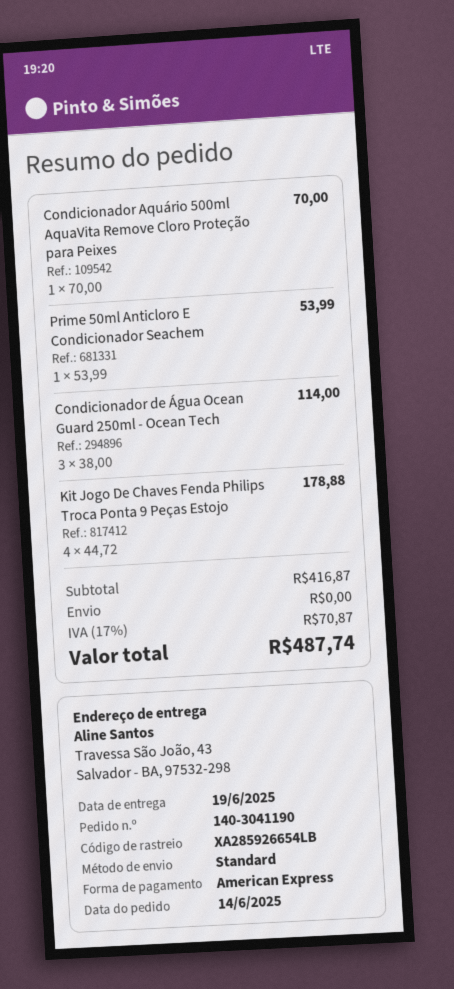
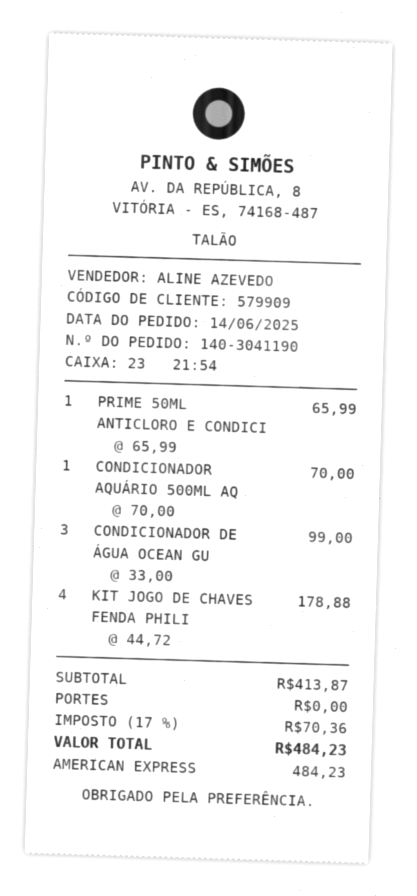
Prime 50ml Anticloro E Condicionador Seachem: 1 x 53.99 = 53.99 -> 1 x 65.99 = 65.99
Condicionador de Água Ocean Guard 250ml - Ocean Tech: 3 x 38.00 = 114.00 -> 3 x 33.00 = 99.00
subtotal: 416.87 -> 413.87
tax: 17% = 70.87 -> 17% = 70.36
total: 487.74 -> 484.23

